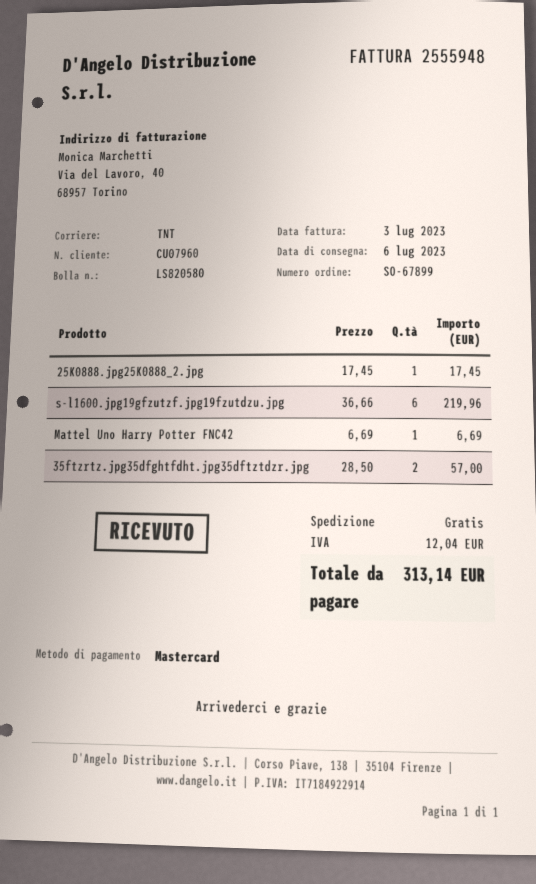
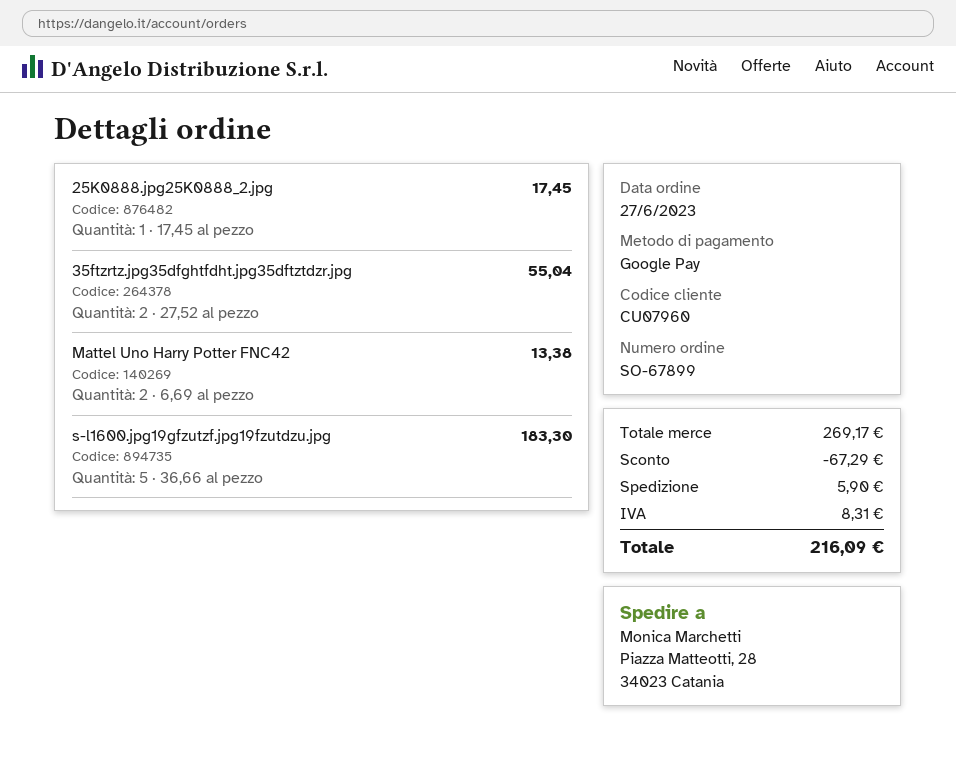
payment method: Mastercard -> Google Pay
s-l1600.jpg19gfzutzf.jpg19fzutdzu.jpg: 6 x 36.66 = 219.96 -> 5 x 36.66 = 183.30
Mattel Uno Harry Potter FNC42: 1 x 6.69 = 6.69 -> 2 x 6.69 = 13.38
35ftzrtz.jpg35dfghtfdht.jpg35dftztdzr.jpg: 2 x 28.50 = 57.00 -> 2 x 27.52 = 55.04
discount: none -> 67.29
shipping: 0.00 -> 5.90
tax: 12.04 -> 8.31
total: 313.14 -> 216.09

